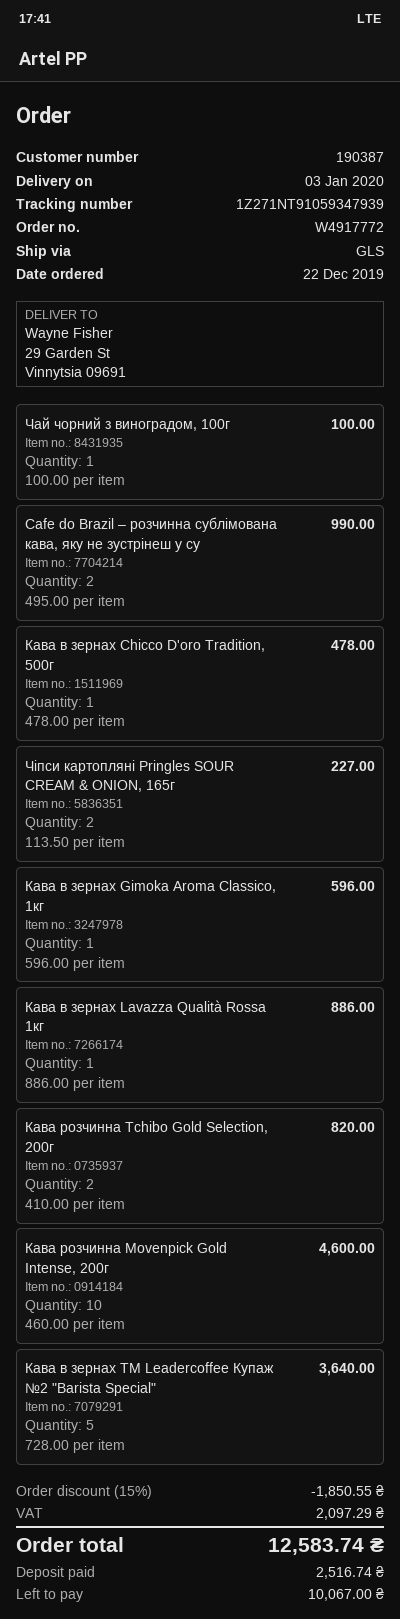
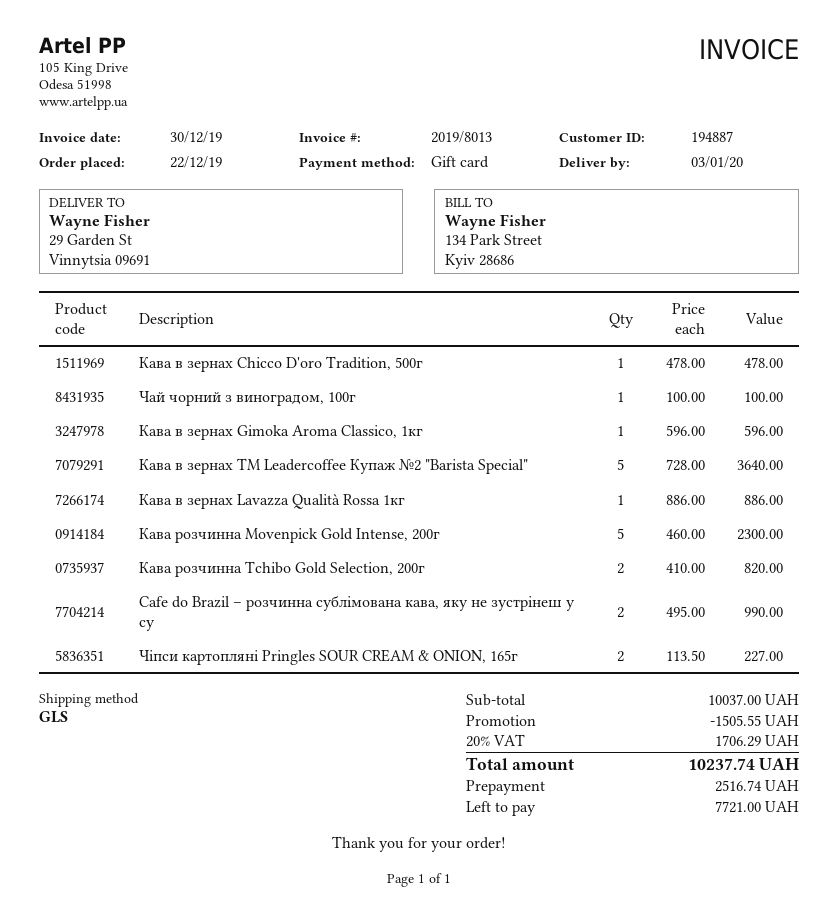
customer number: 190387 -> 194887
Кава розчинна Movenpick Gold Intense, 200г: 10 x 460.00 = 4600.00 -> 5 x 460.00 = 2300.00
discount: 1850.55 -> 1505.55
tax: 2097.29 -> 1706.29
total: 12583.74 -> 10237.74
balance: 10067.00 -> 7721.00

